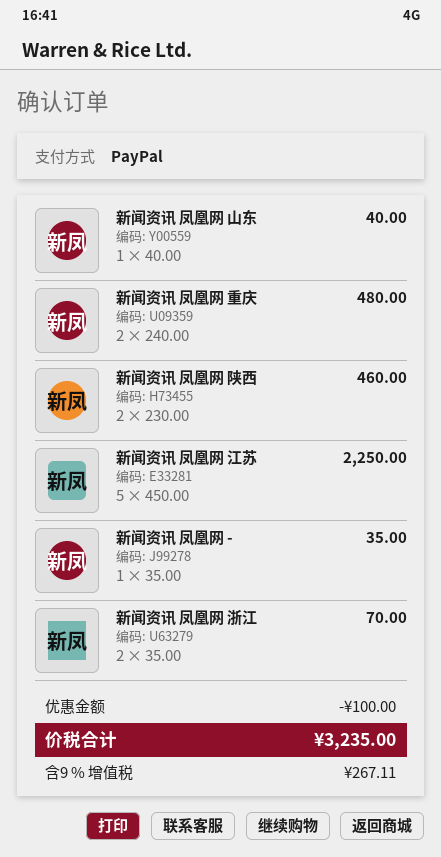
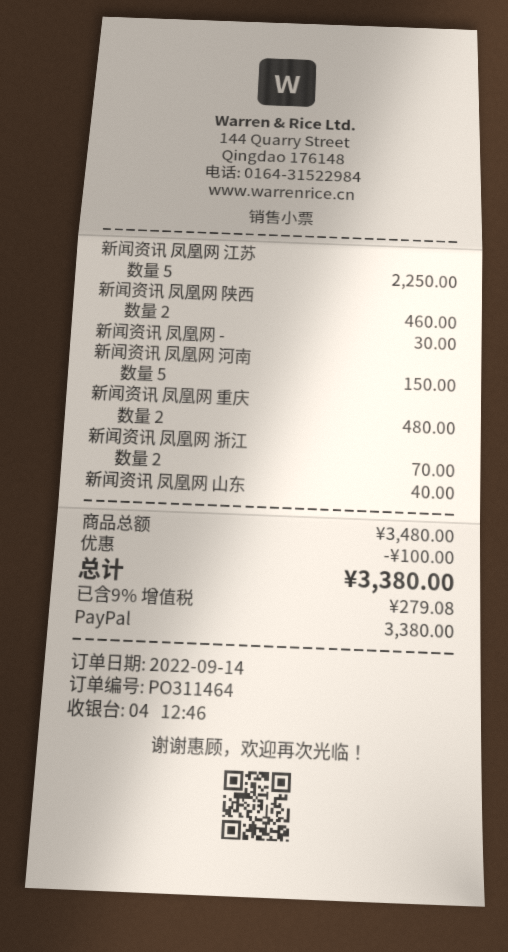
新闻资讯 凤凰网 -: 1 for 35.00 -> 1 for 30.00
新闻资讯 凤凰网 河南: none -> 5 for 150.00
tax: 9% = 267.11 -> 9% = 279.08
total: 3235.00 -> 3380.00

